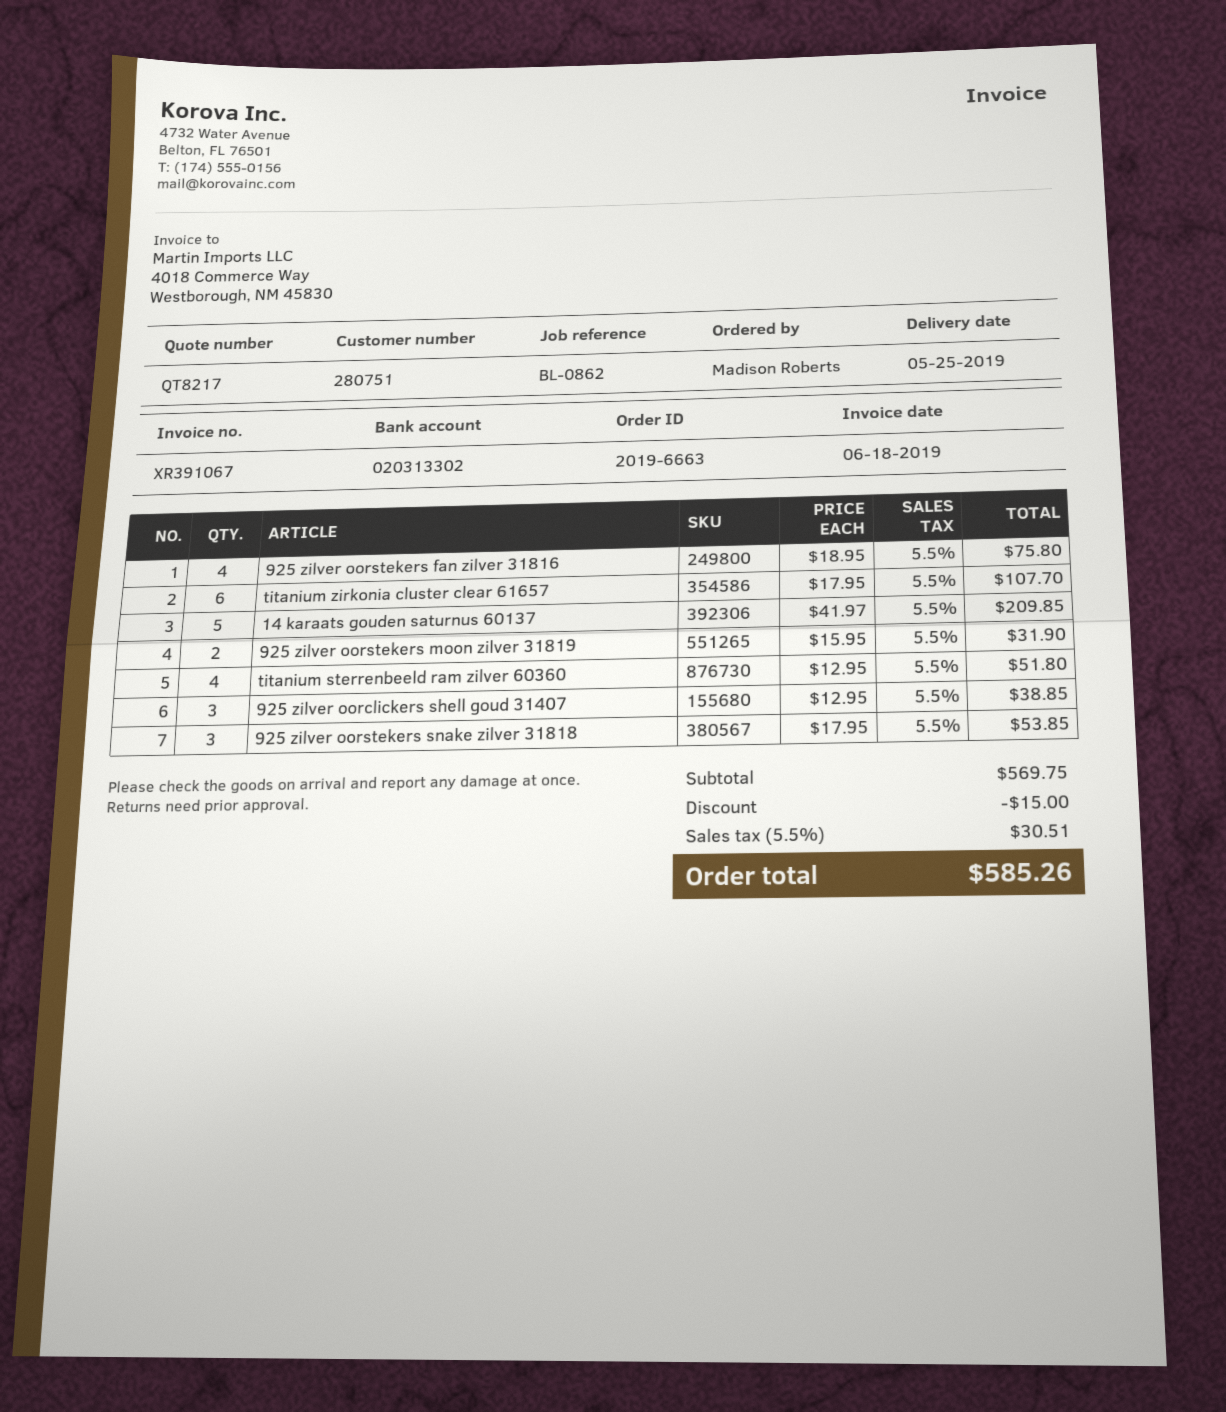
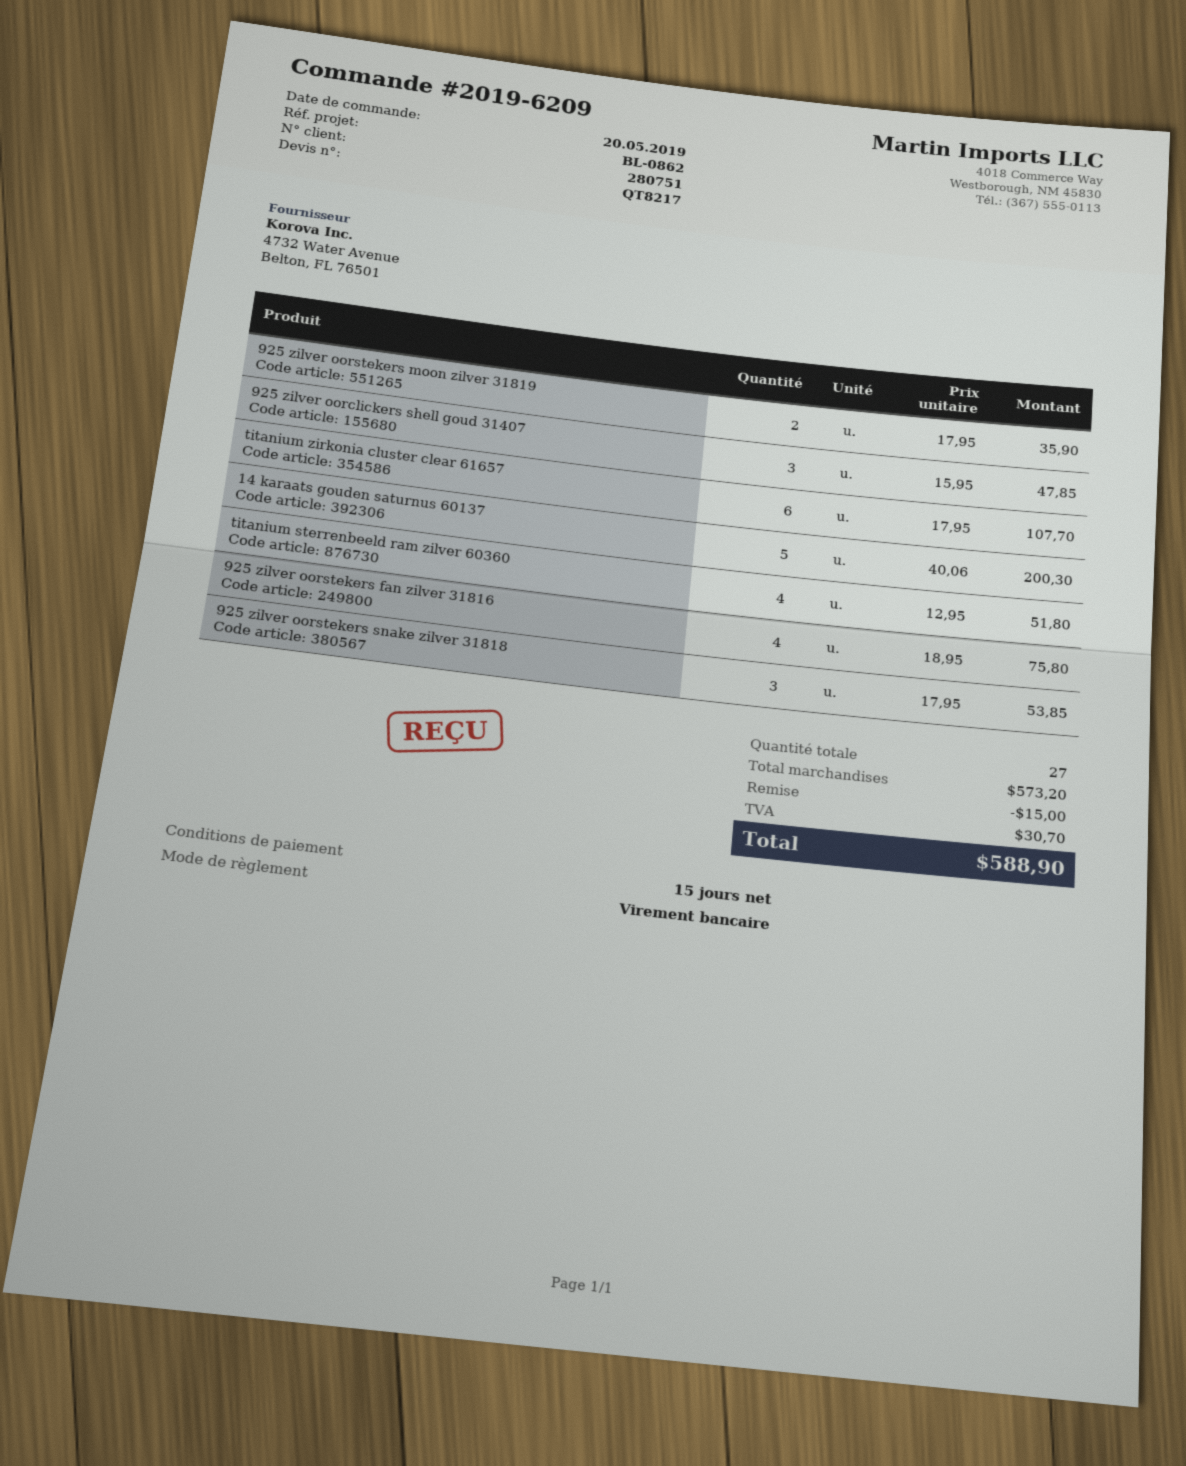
order number: 2019-6663 -> 2019-6209
14 karaats gouden saturnus 60137: 5 x 41.97 = 209.85 -> 5 x 40.06 = 200.30
925 zilver oorstekers moon zilver 31819: 2 x 15.95 = 31.90 -> 2 x 17.95 = 35.90
925 zilver oorclickers shell goud 31407: 3 x 12.95 = 38.85 -> 3 x 15.95 = 47.85
subtotal: 569.75 -> 573.20
tax: 30.51 -> 30.70
total: 585.26 -> 588.90

